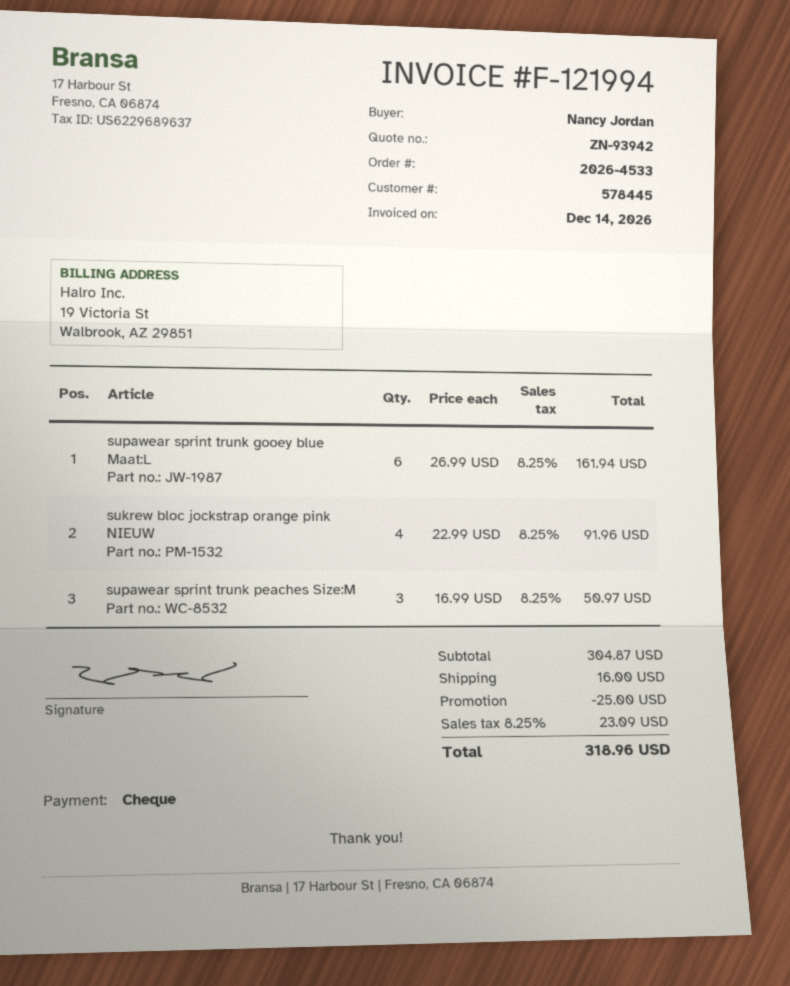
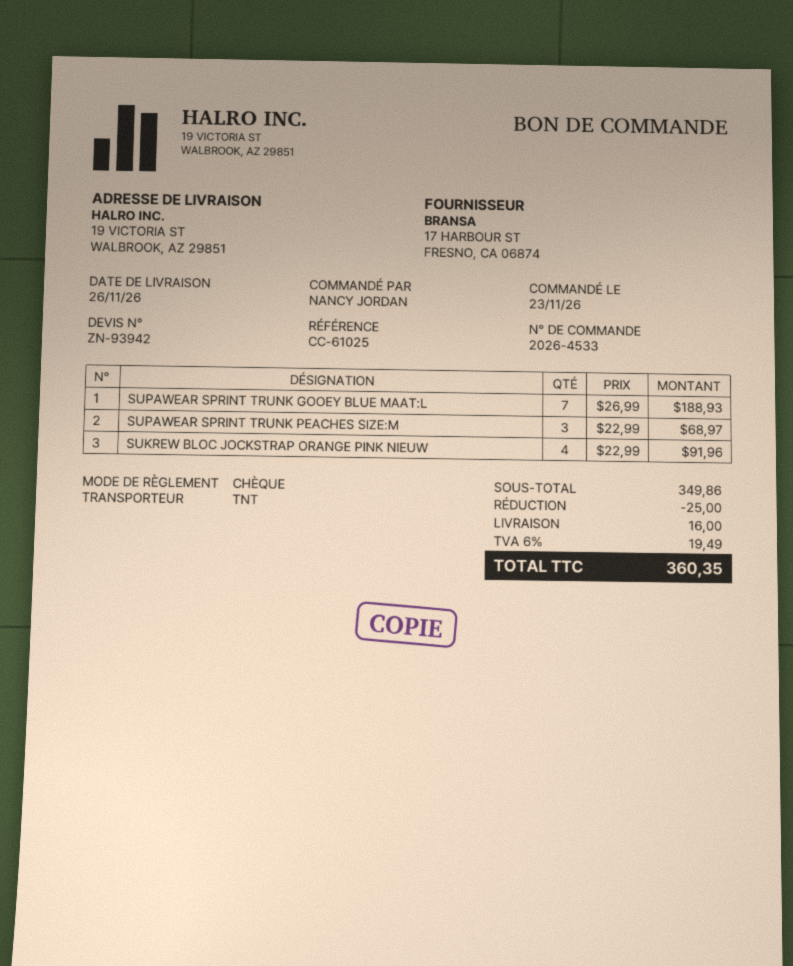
supawear sprint trunk gooey blue Maat:L: 6 x 26.99 = 161.94 -> 7 x 26.99 = 188.93
supawear sprint trunk peaches Size:M: 3 x 16.99 = 50.97 -> 3 x 22.99 = 68.97
subtotal: 304.87 -> 349.86
tax: 8.25% = 23.09 -> 6% = 19.49
total: 318.96 -> 360.35

